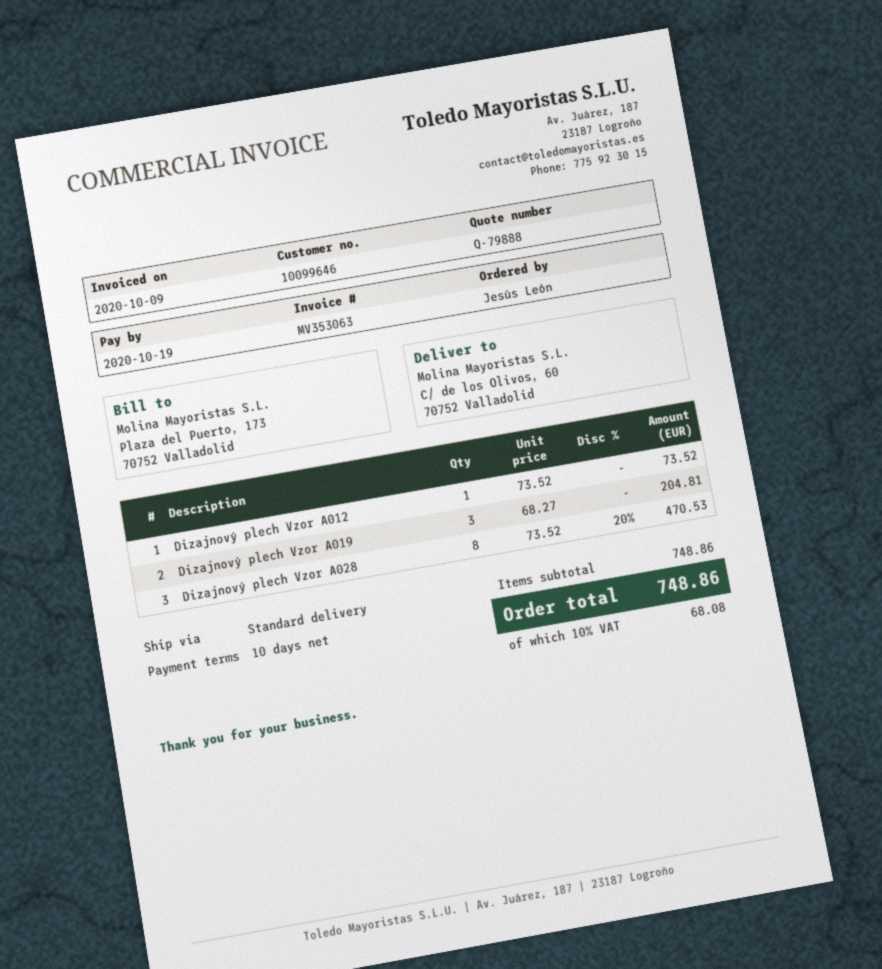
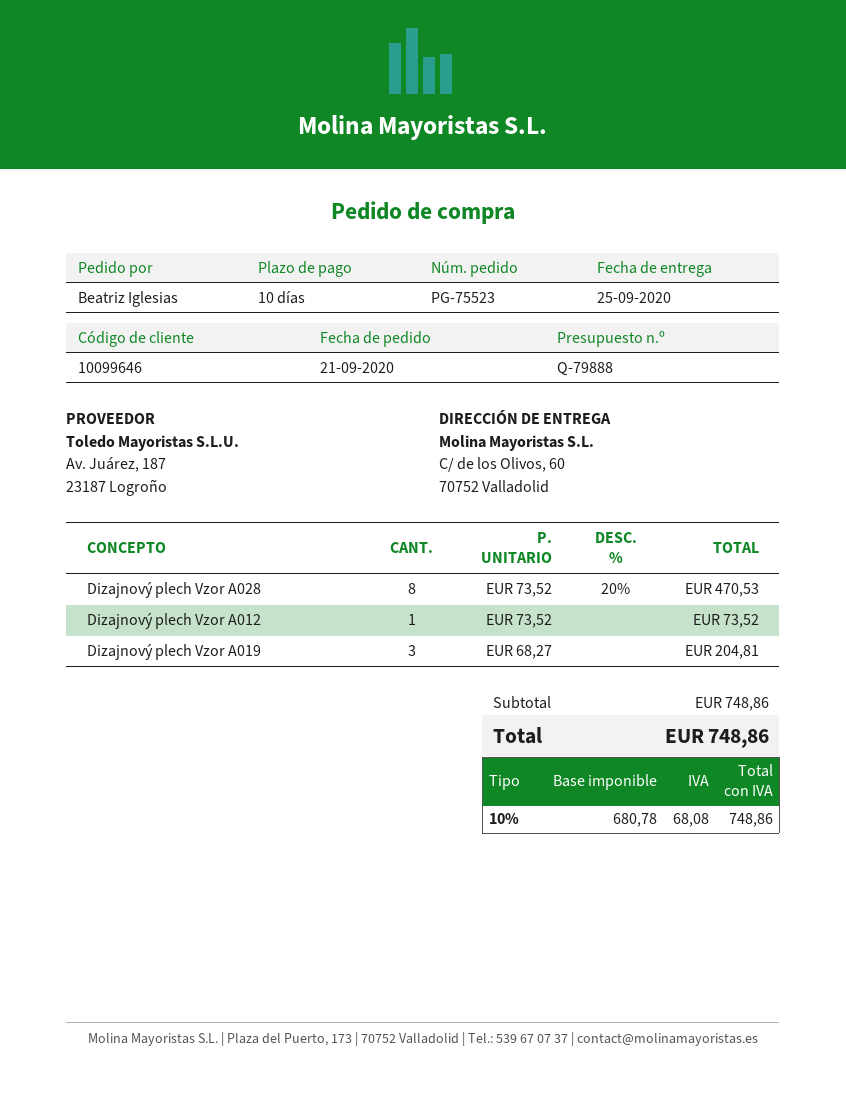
ordered by: Jesús León -> Beatriz Iglesias

